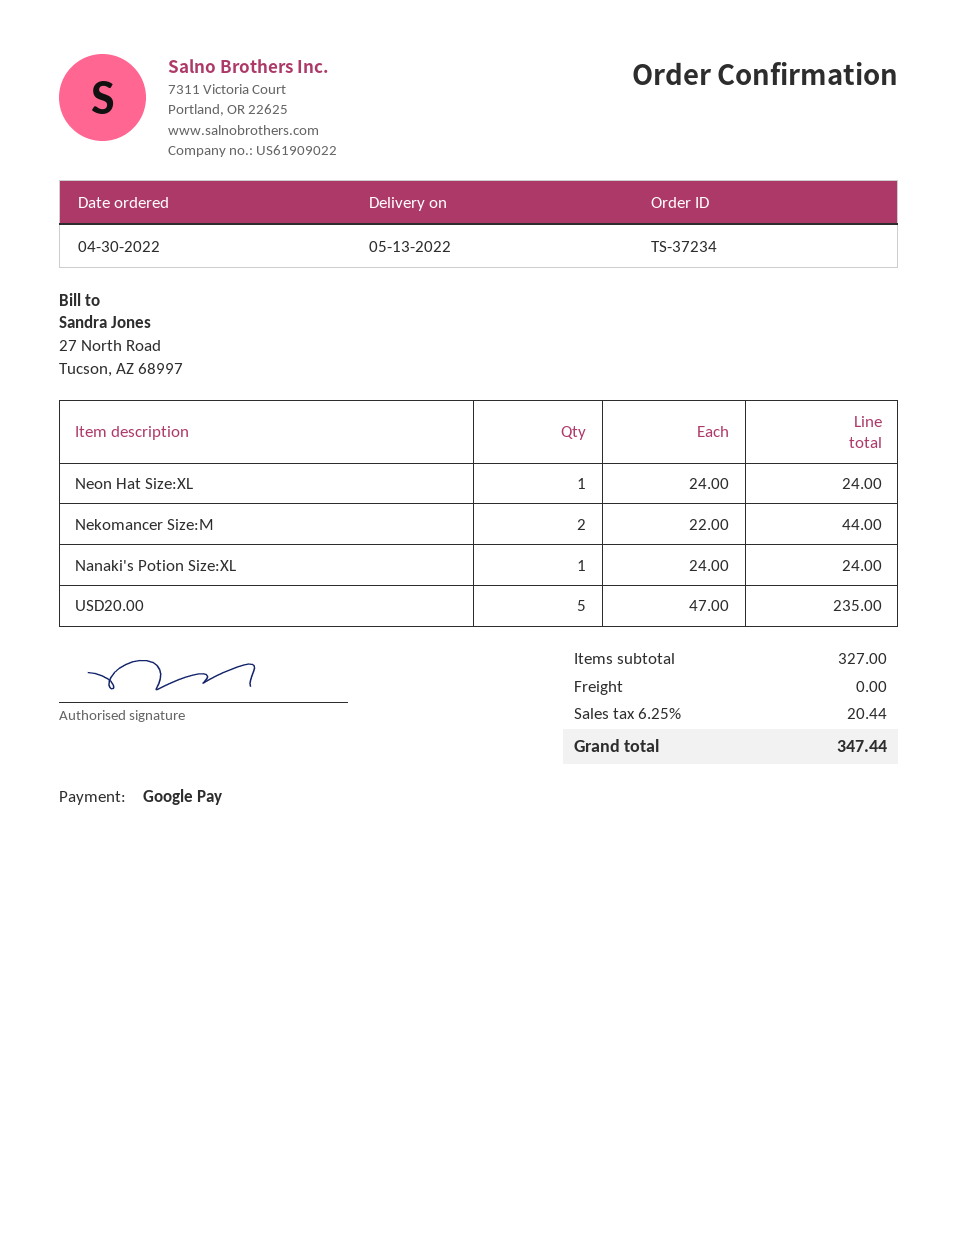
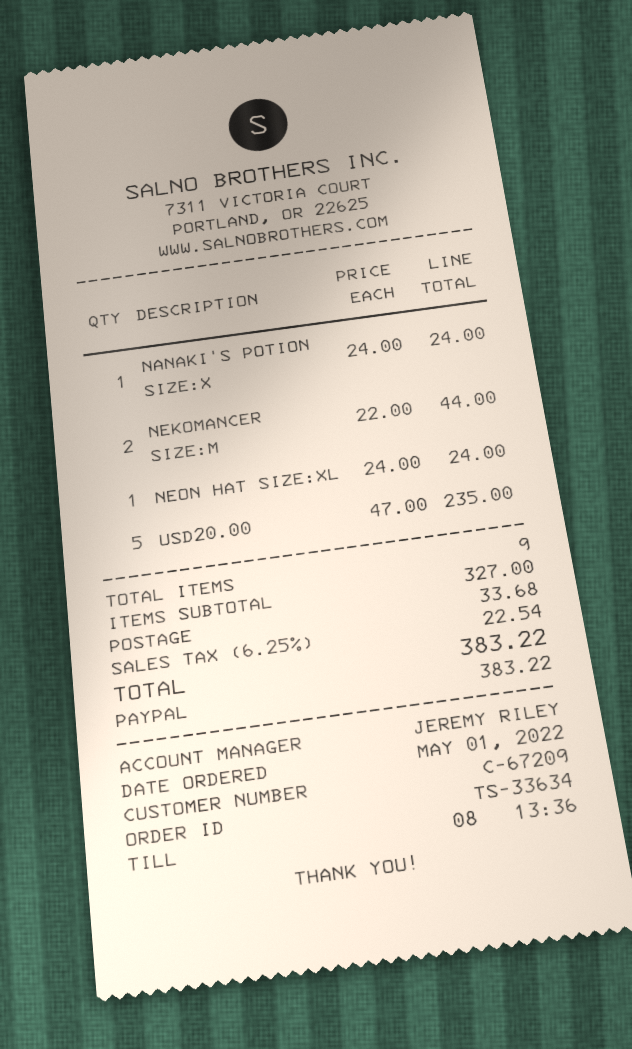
order number: TS-37234 -> TS-33634
order date: 2022-04-30 -> 2022-05-01
payment method: Google Pay -> PayPal
shipping: 0.00 -> 33.68
tax: 6.25% = 20.44 -> 6.25% = 22.54
total: 347.44 -> 383.22

